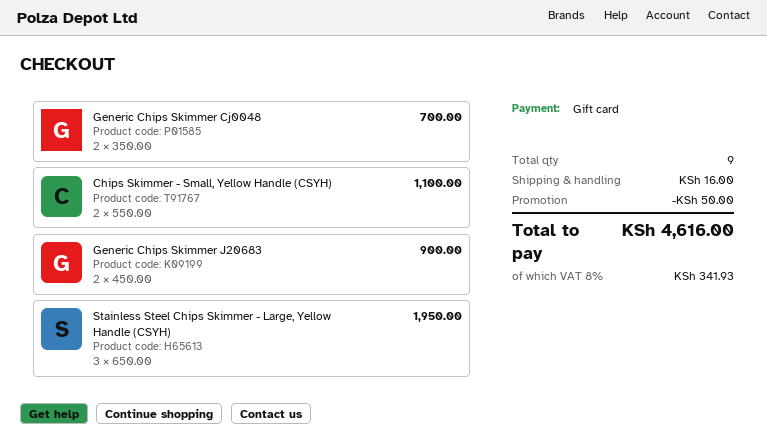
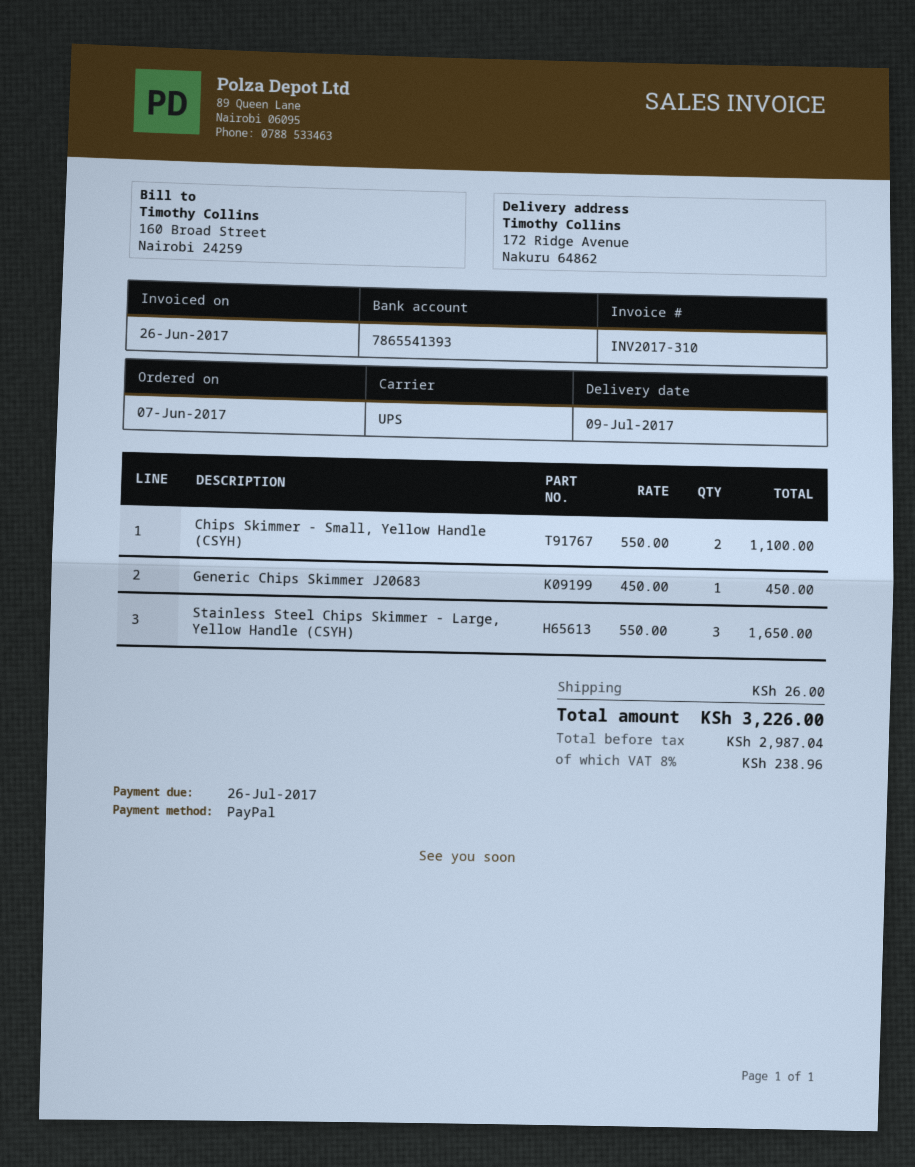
payment method: gift card -> PayPal
Generic Chips Skimmer Cj0048: 2 x 350.00 = 700.00 -> none
Generic Chips Skimmer J20683: 2 x 450.00 = 900.00 -> 1 x 450.00 = 450.00
Stainless Steel Chips Skimmer - Large, Yellow Handle (CSYH): 3 x 650.00 = 1950.00 -> 3 x 550.00 = 1650.00
discount: 50.00 -> none
shipping: 16.00 -> 26.00
tax: 8% = 341.93 -> 8% = 238.96
total: 4616.00 -> 3226.00

